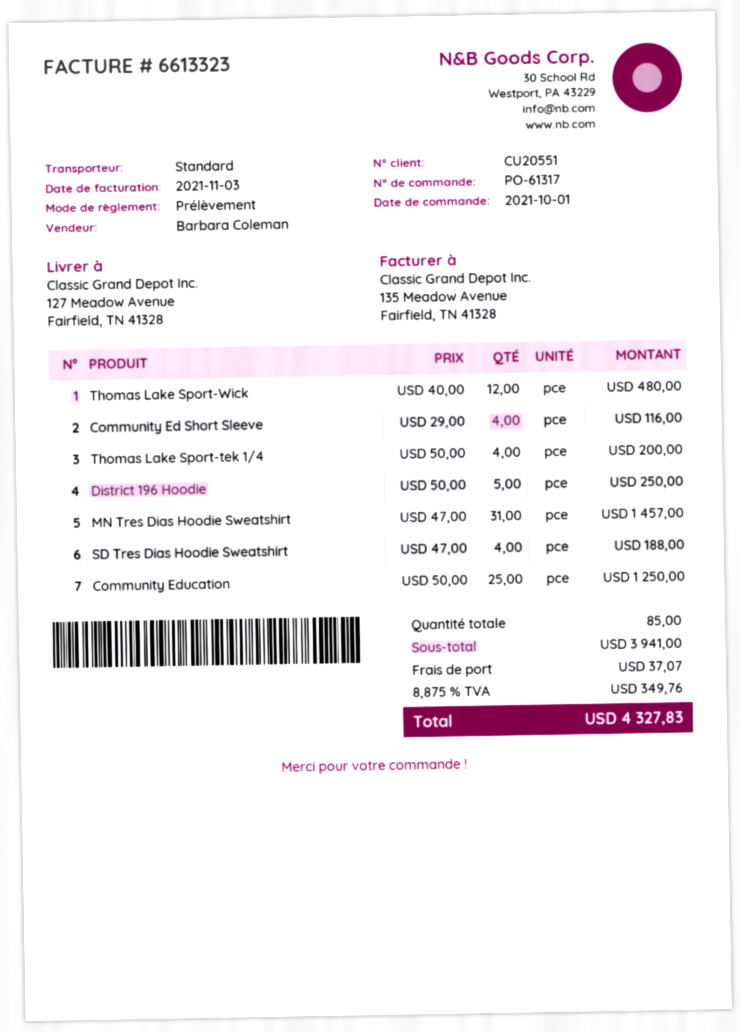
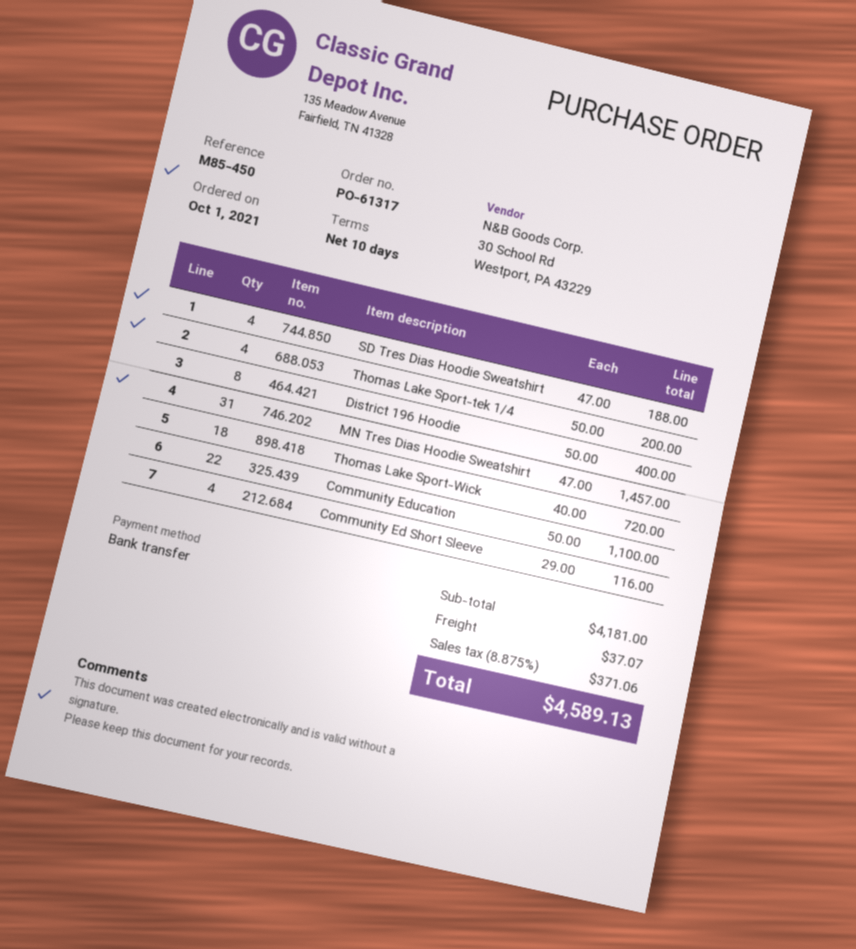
payment method: direct debit -> bank transfer
Thomas Lake Sport-Wick: 12 x 40.00 = 480.00 -> 18 x 40.00 = 720.00
District 196 Hoodie: 5 x 50.00 = 250.00 -> 8 x 50.00 = 400.00
Community Education: 25 x 50.00 = 1250.00 -> 22 x 50.00 = 1100.00
subtotal: 3941.00 -> 4181.00
tax: 8.875% = 349.76 -> 8.875% = 371.06
total: 4327.83 -> 4589.13

